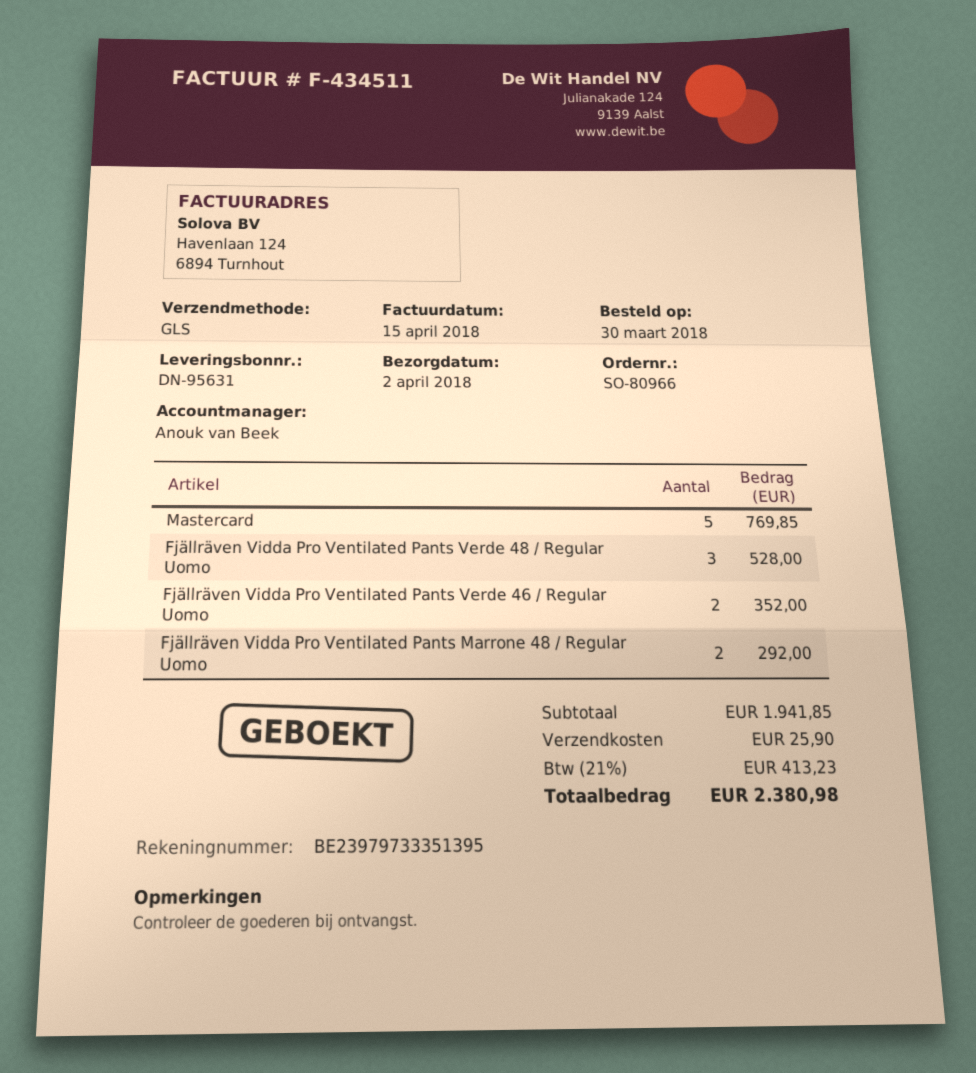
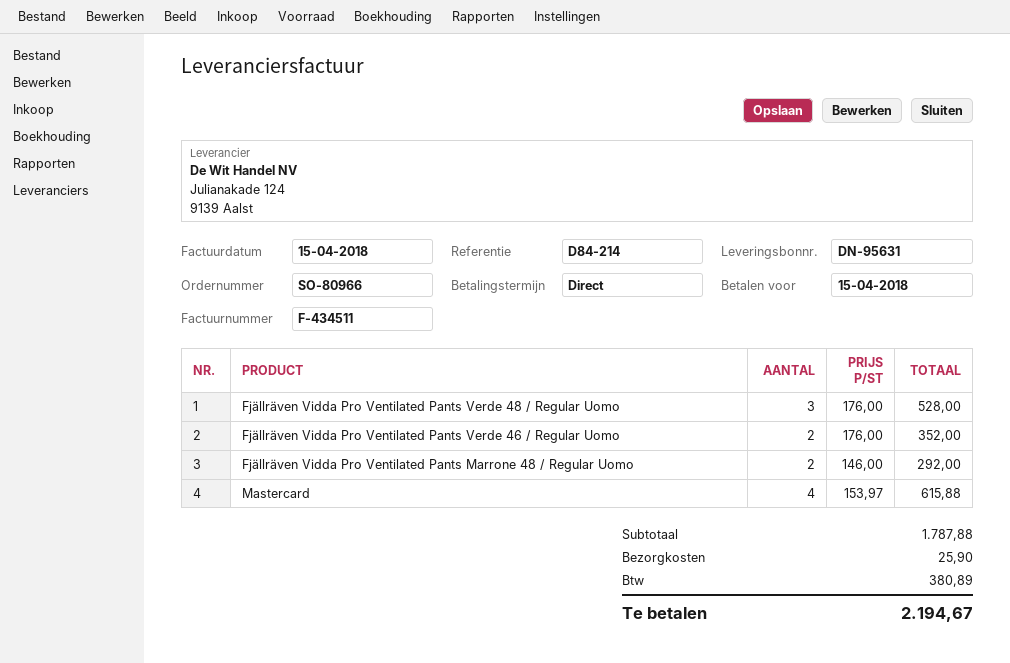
Mastercard: 5 for 769.85 -> 4 for 615.88
subtotal: 1941.85 -> 1787.88
tax: 413.23 -> 380.89
total: 2380.98 -> 2194.67

